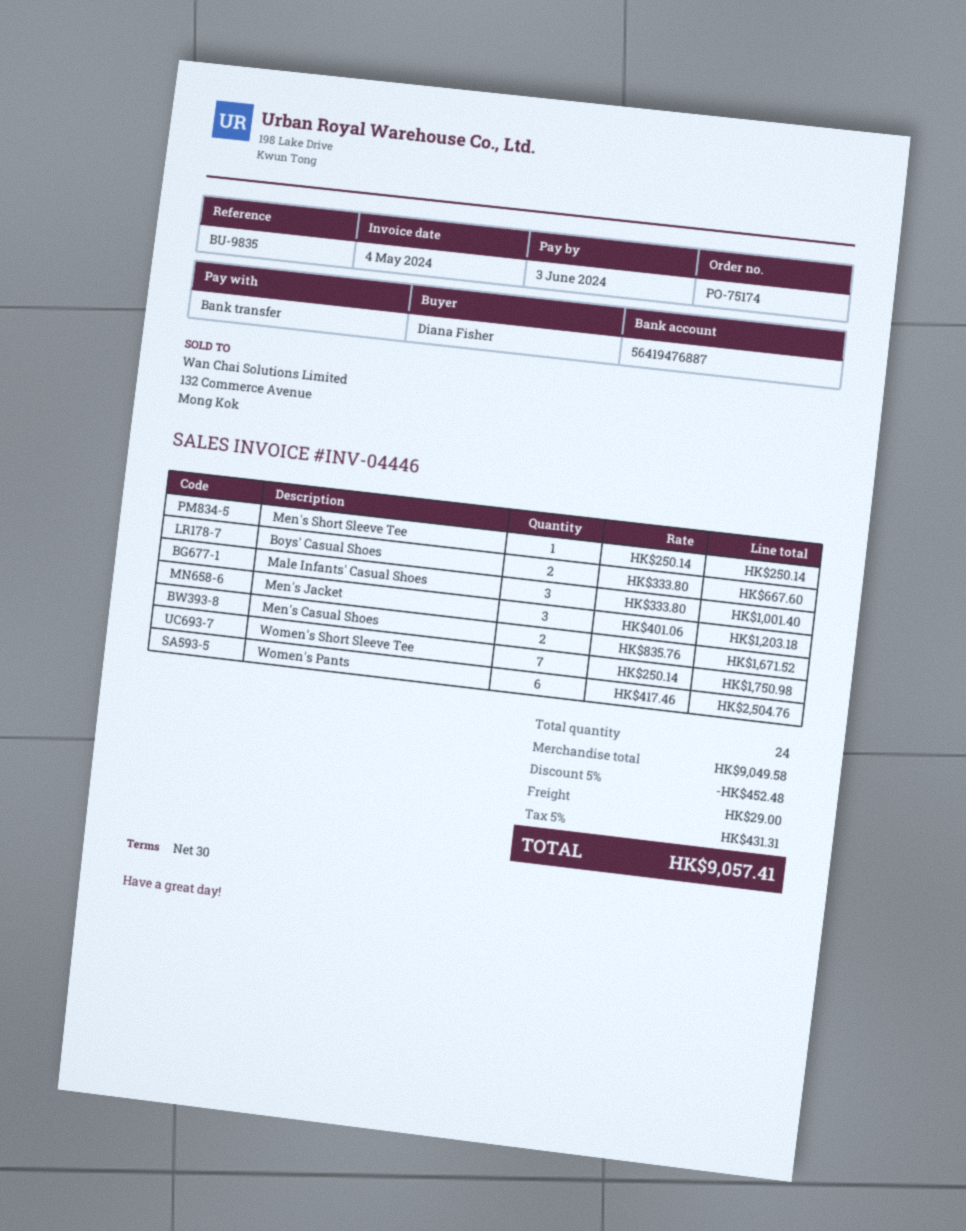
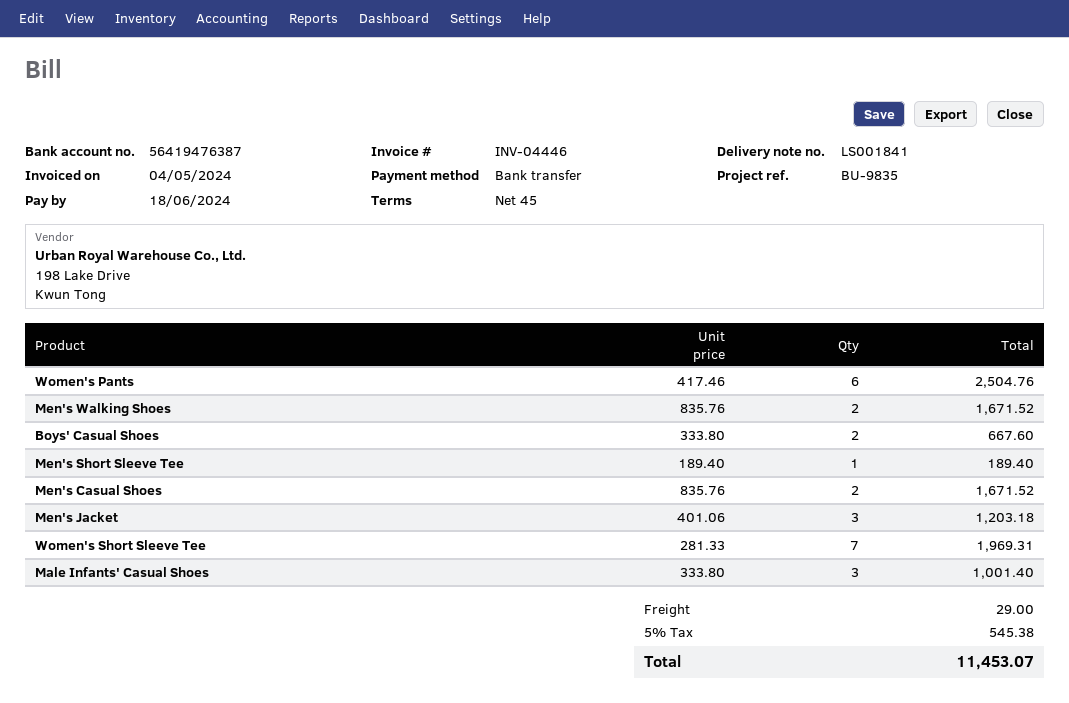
payment terms: 30 days -> 45 days
due date: 2024-06-03 -> 2024-06-18
bank account: 56419476887 -> 56419476387
Men's Short Sleeve Tee: 1 x 250.14 = 250.14 -> 1 x 189.40 = 189.40
Women's Short Sleeve Tee: 7 x 250.14 = 1750.98 -> 7 x 281.33 = 1969.31
Men's Walking Shoes: none -> 2 x 835.76 = 1671.52
discount: 5% = 452.48 -> none
tax: 5% = 431.31 -> 5% = 545.38
total: 9057.41 -> 11453.07

